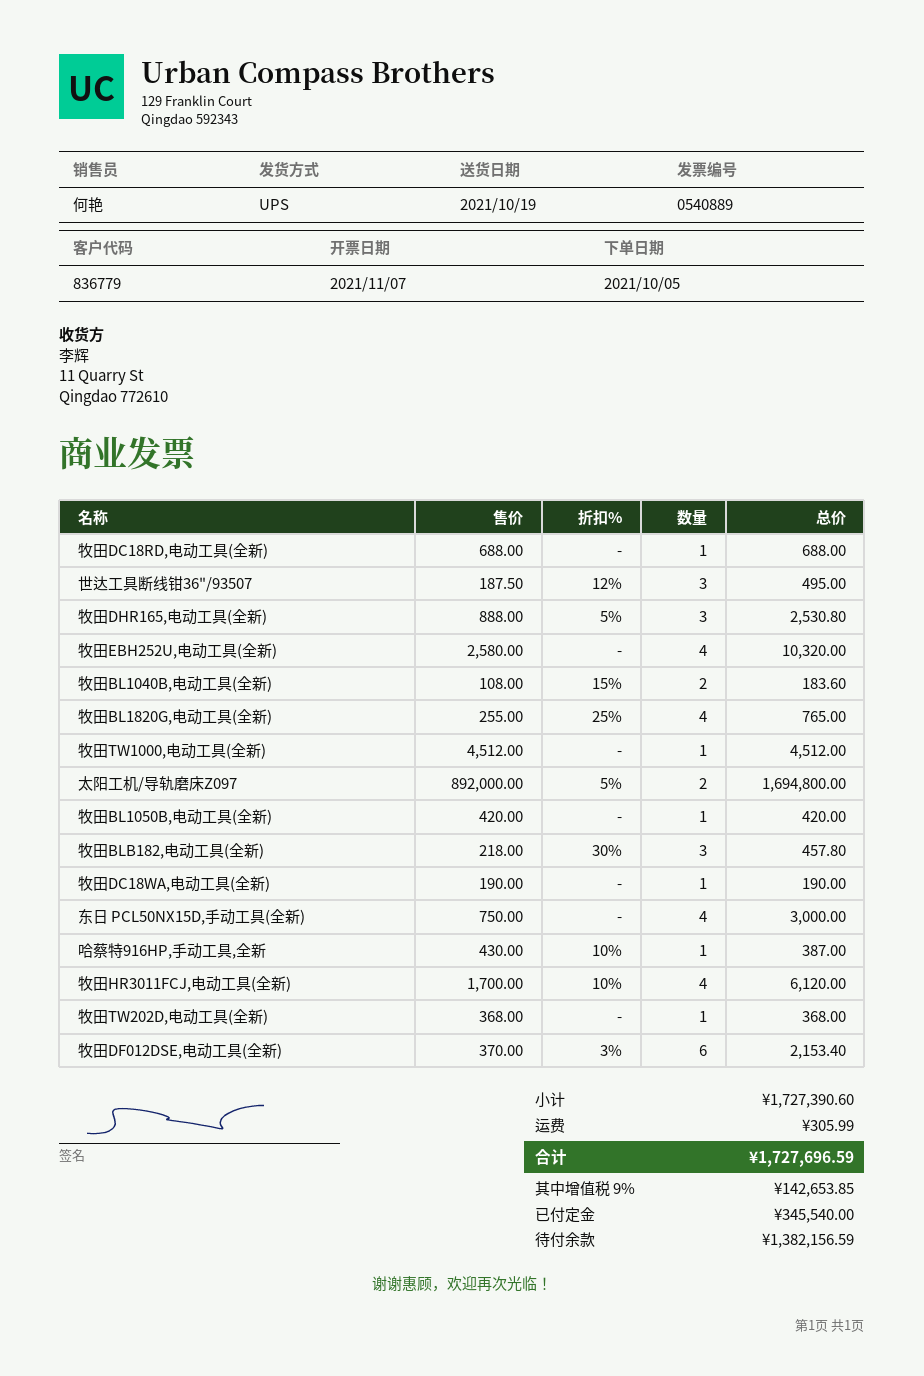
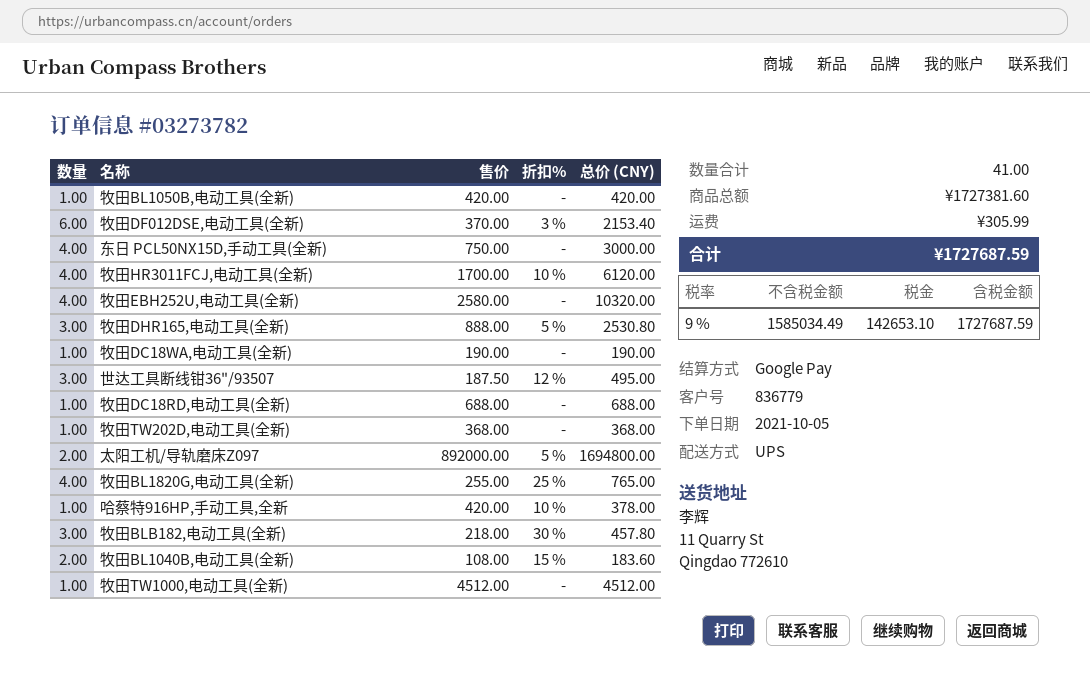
哈蔡特916HP,手动工具,全新: 1 x 430.00 - 10% = 387.00 -> 1 x 420.00 - 10% = 378.00
subtotal: 1727390.60 -> 1727381.60
tax: 9% = 142653.85 -> 9% = 142653.10
total: 1727696.59 -> 1727687.59

